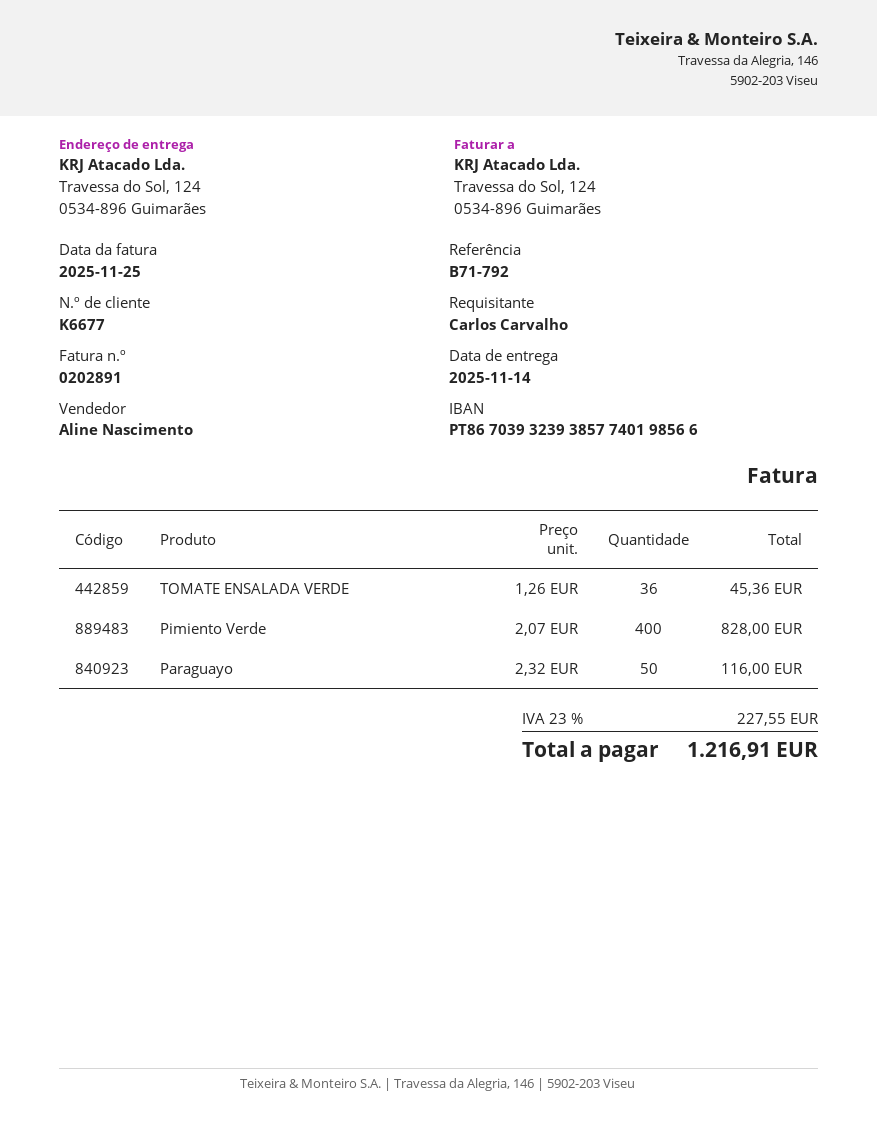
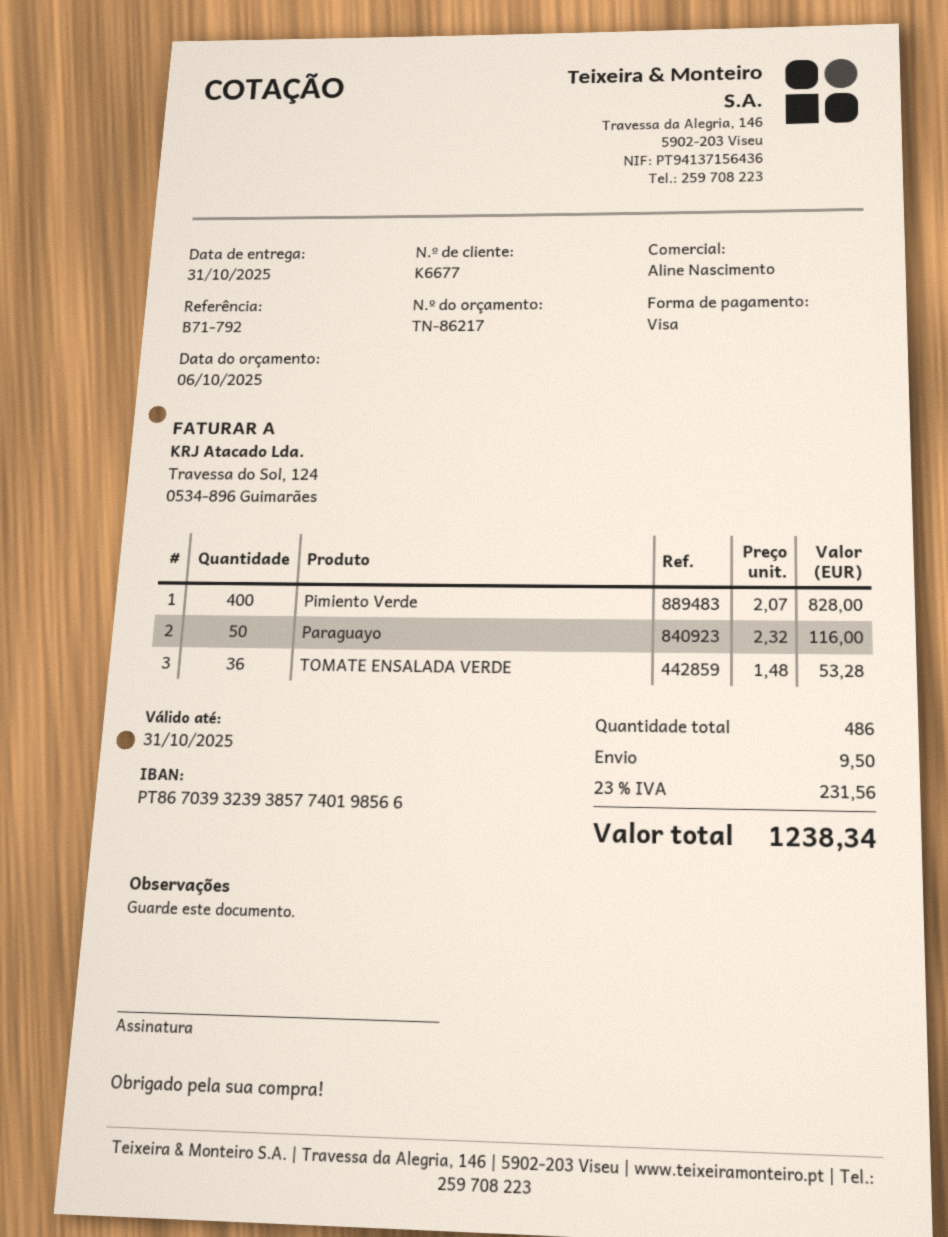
delivery date: 2025-11-14 -> 2025-10-31
TOMATE ENSALADA VERDE: 36 x 1.26 = 45.36 -> 36 x 1.48 = 53.28
shipping: none -> 9.50
tax: 23% = 227.55 -> 23% = 231.56
total: 1216.91 -> 1238.34

